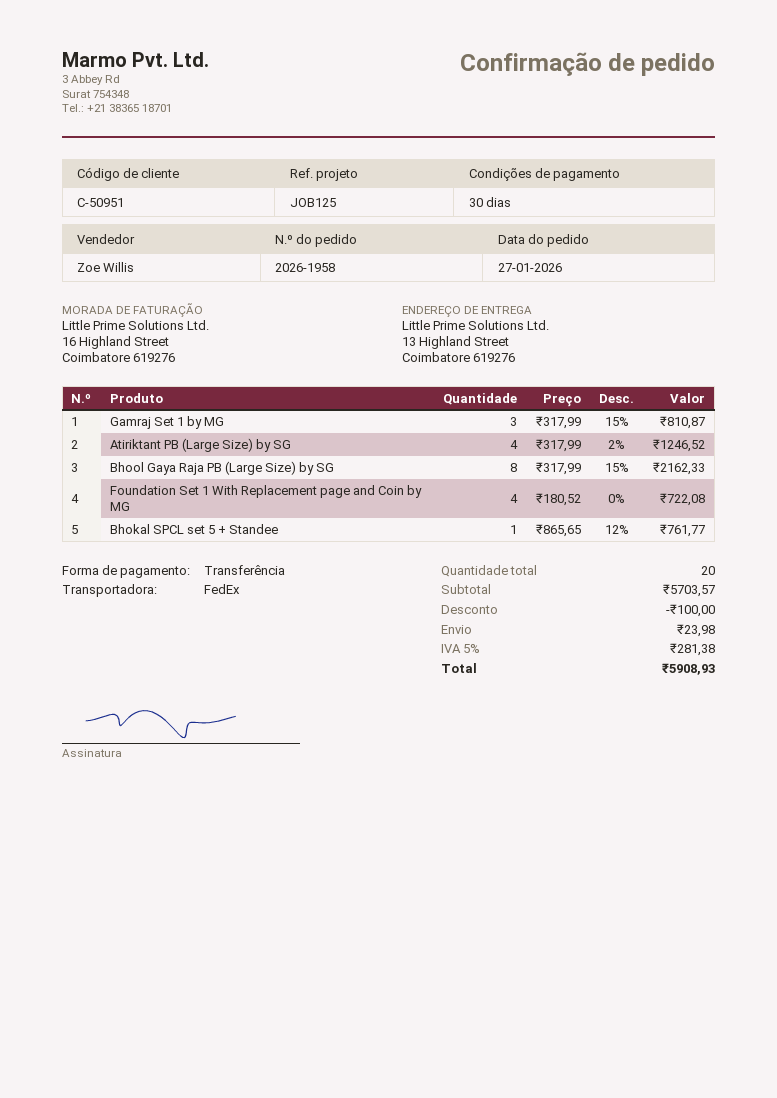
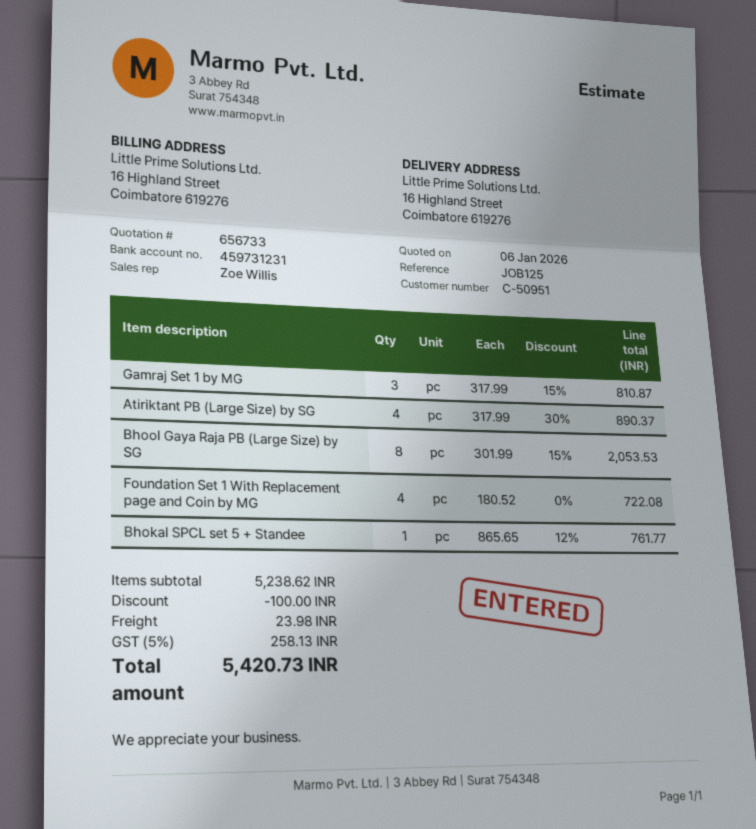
ship to: 13 Highland Street, Coimbatore 619276 -> 16 Highland Street, Coimbatore 619276
Atiriktant PB (Large Size) by SG: 4 x 317.99 - 2% = 1246.52 -> 4 x 317.99 - 30% = 890.37
Bhool Gaya Raja PB (Large Size) by SG: 8 x 317.99 - 15% = 2162.33 -> 8 x 301.99 - 15% = 2053.53
subtotal: 5703.57 -> 5238.62
tax: 5% = 281.38 -> 5% = 258.13
total: 5908.93 -> 5420.73

